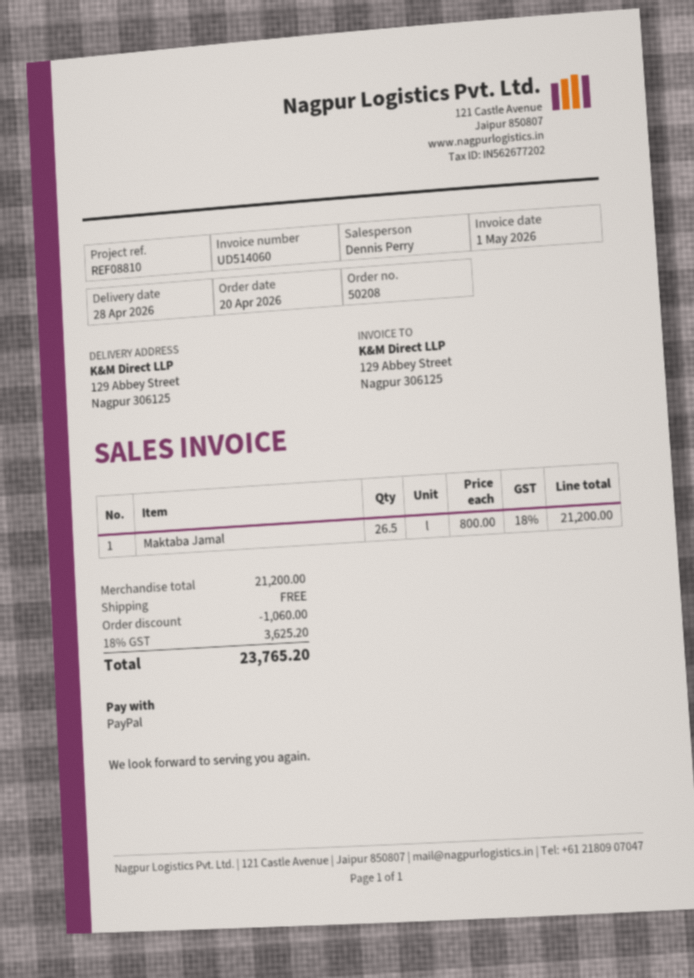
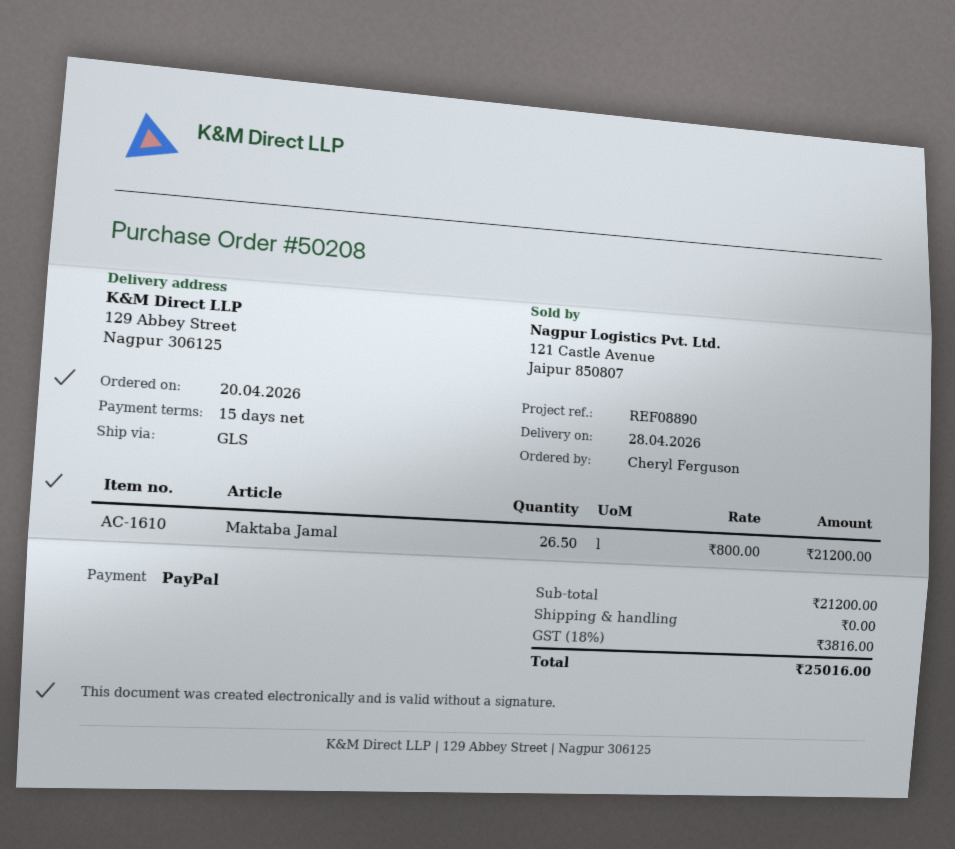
reference: REF08810 -> REF08890
discount: 1060.00 -> none
tax: 18% = 3625.20 -> 18% = 3816.00
total: 23765.20 -> 25016.00

